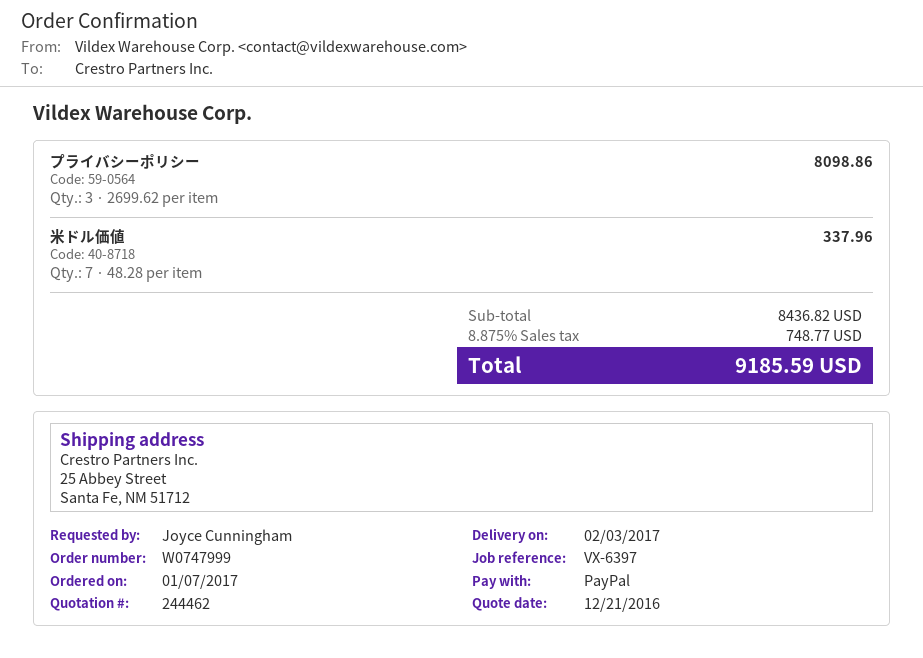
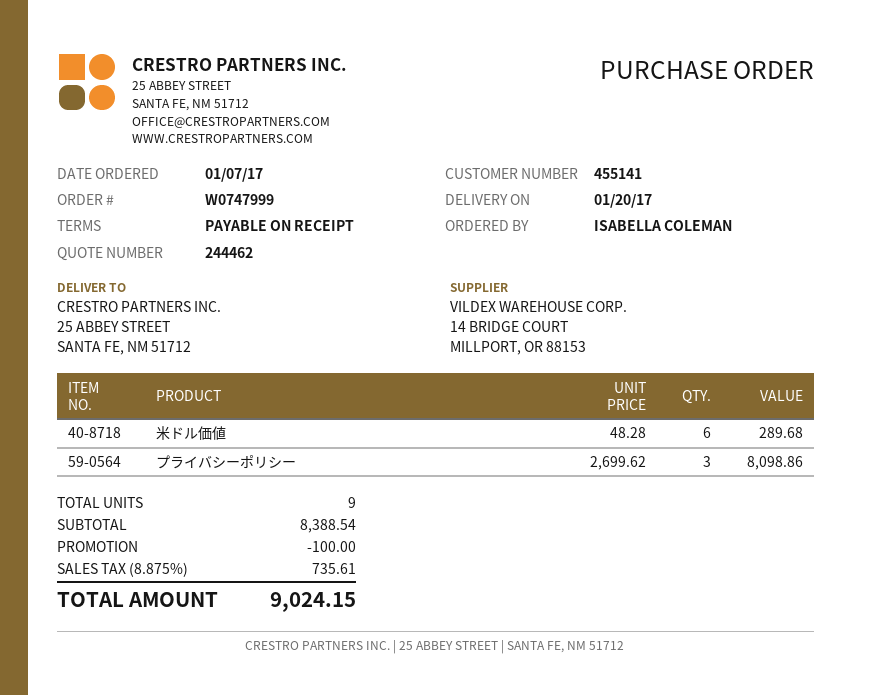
delivery date: 2017-02-03 -> 2017-01-20
ordered by: Joyce Cunningham -> ISABELLA COLEMAN
米ドル価値: 7 x 48.28 = 337.96 -> 6 x 48.28 = 289.68
subtotal: 8436.82 -> 8388.54
discount: none -> 100.00
tax: 8.875% = 748.77 -> 8.875% = 735.61
total: 9185.59 -> 9024.15

